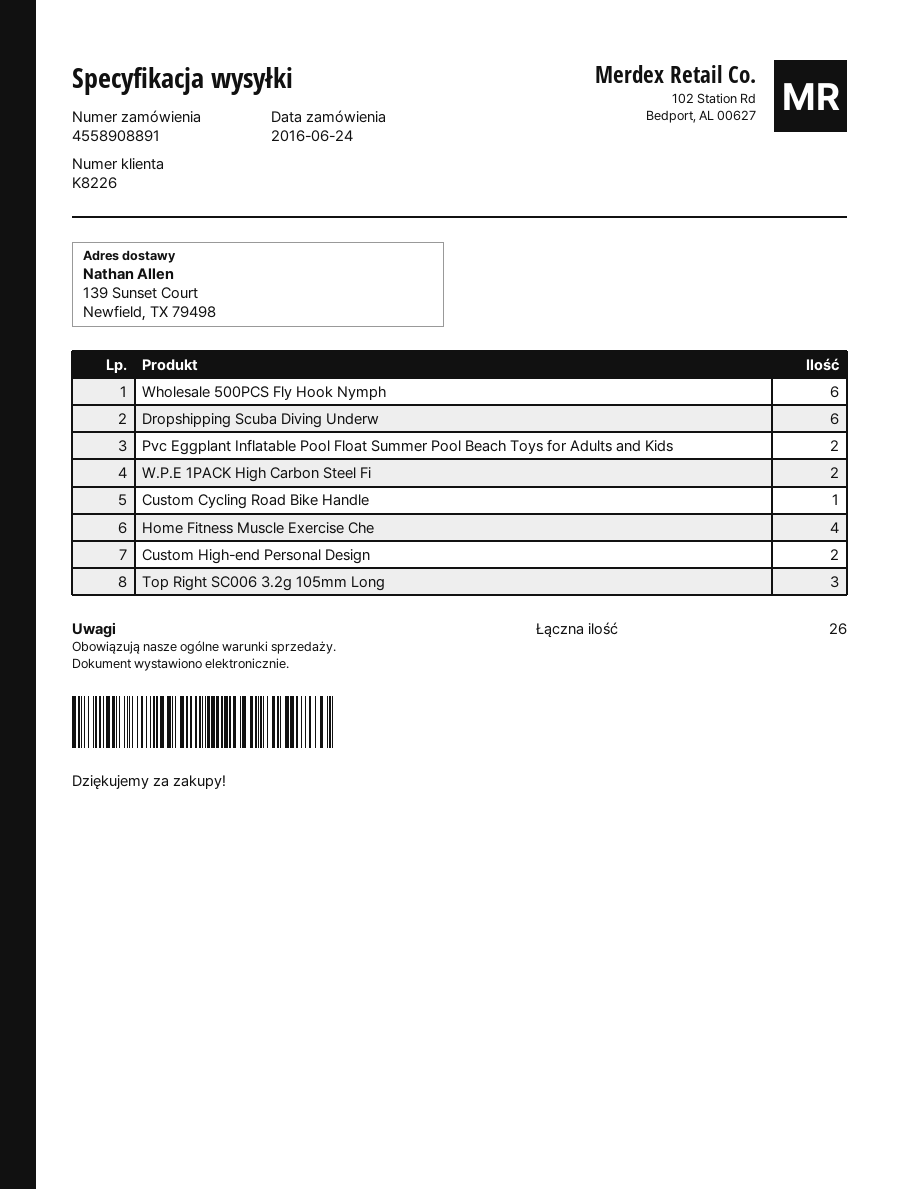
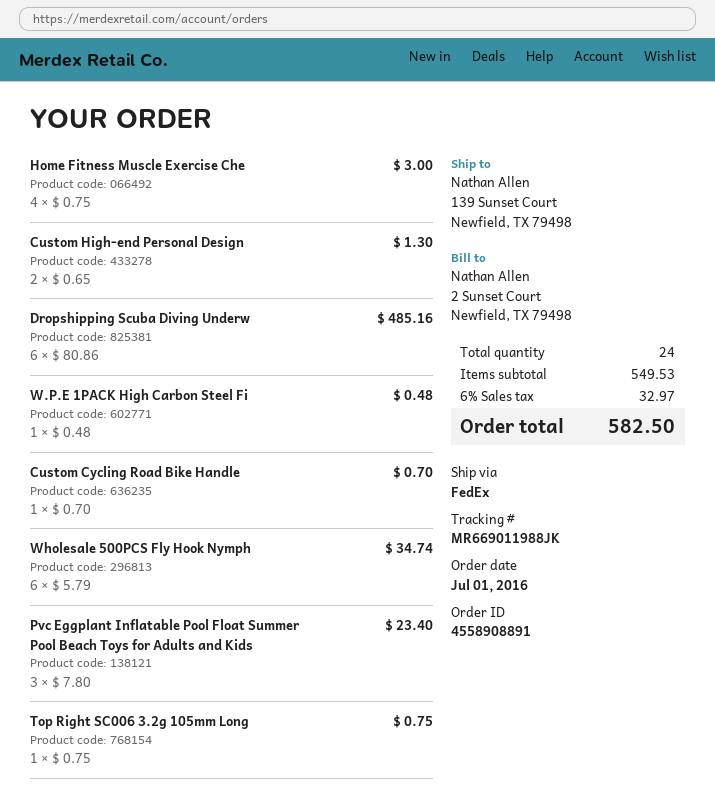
order date: 2016-06-24 -> 2016-07-01
Pvc Eggplant Inflatable Pool Float Summer Pool Beach Toys for Adults and Kids: 2 -> 3
W.P.E 1PACK High Carbon Steel Fi: 2 -> 1
Top Right SC006 3.2g 105mm Long: 3 -> 1
total quantity: 26 -> 24

